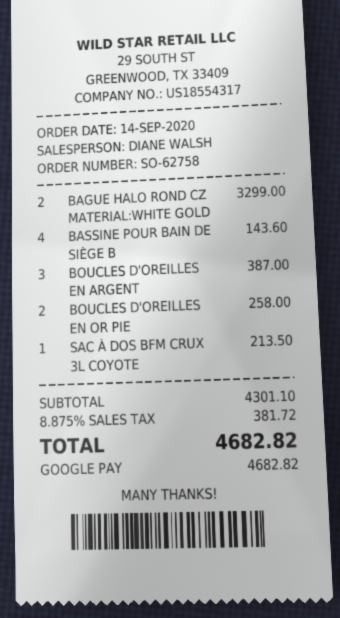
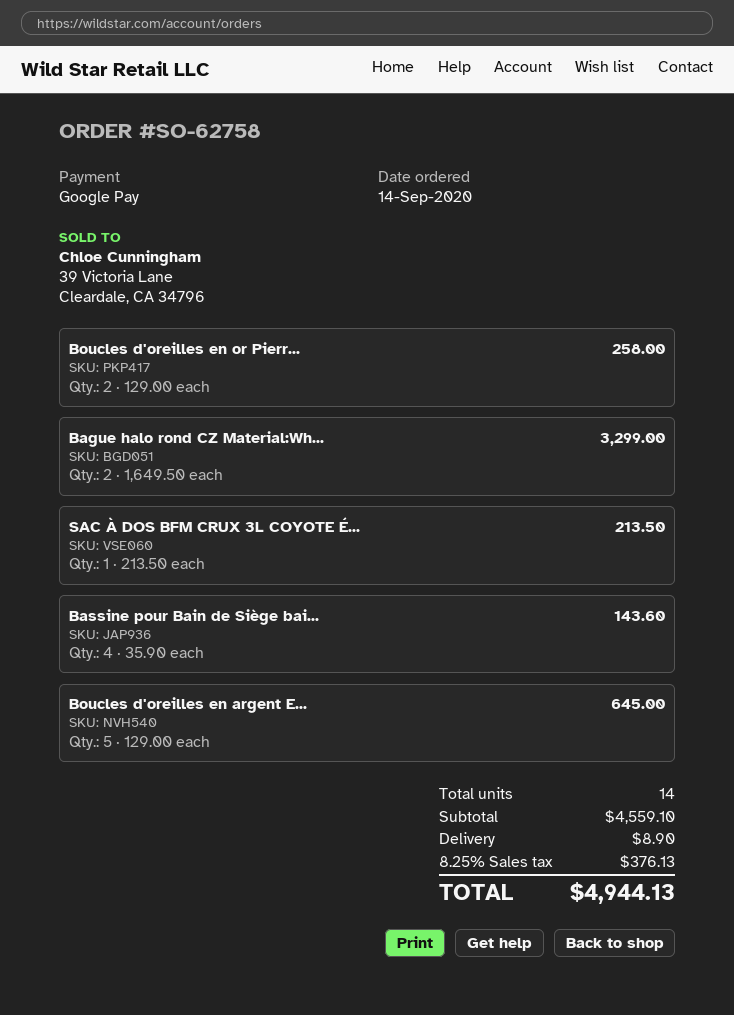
BOUCLES D'OREILLES EN ARGENT: 3 for 387.00 -> 5 for 645.00
subtotal: 4301.10 -> 4559.10
shipping: none -> 8.90
tax: 8.875% = 381.72 -> 8.25% = 376.13
total: 4682.82 -> 4944.13

